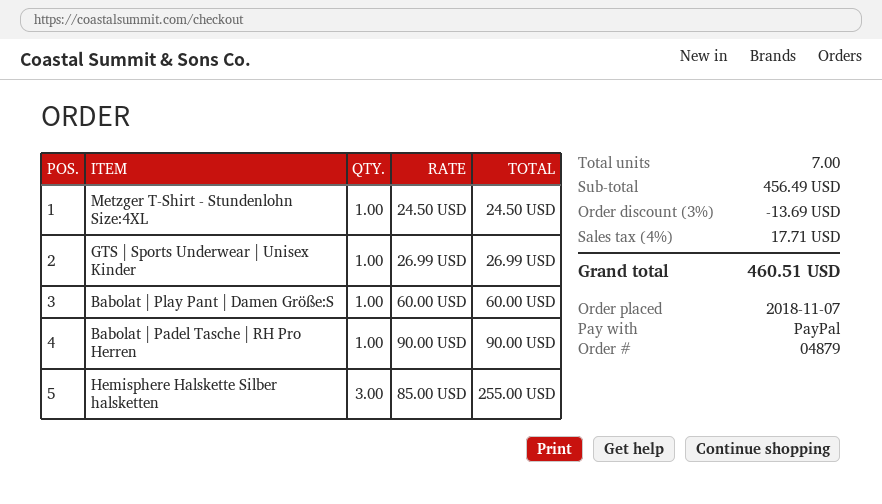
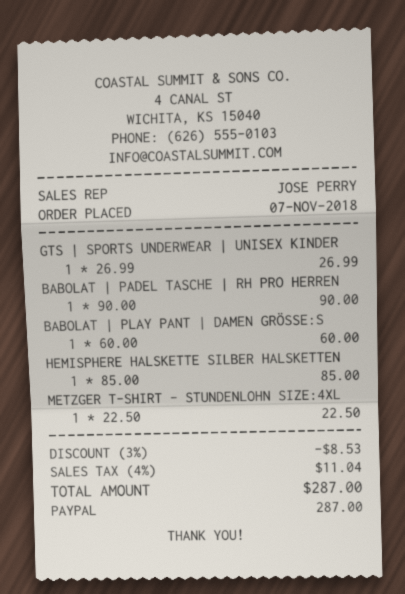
Metzger T-Shirt - Stundenlohn Size:4XL: 1 x 24.50 = 24.50 -> 1 x 22.50 = 22.50
Hemisphere Halskette Silber halsketten: 3 x 85.00 = 255.00 -> 1 x 85.00 = 85.00
discount: 3% = 13.69 -> 3% = 8.53
tax: 4% = 17.71 -> 4% = 11.04
total: 460.51 -> 287.00

